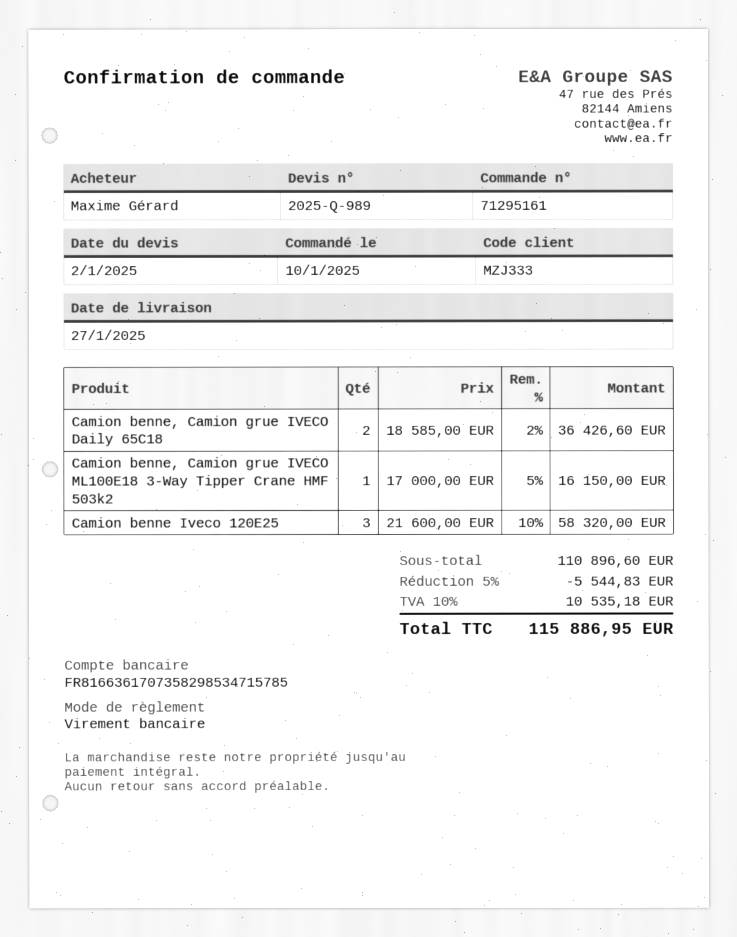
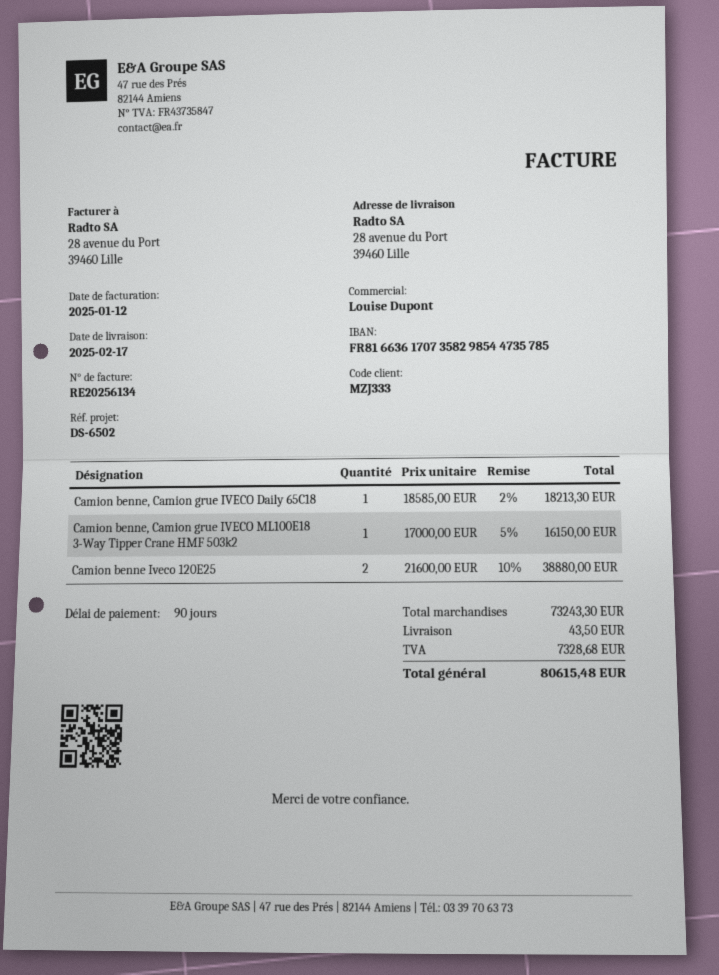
delivery date: 2025-01-27 -> 2025-02-17
bank account: FR8166361707358298534715785 -> FR8166361707358298544735785
Camion benne, Camion grue IVECO Daily 65C18: 2 x 18585.00 - 2% = 36426.60 -> 1 x 18585.00 - 2% = 18213.30
Camion benne Iveco 120E25: 3 x 21600.00 - 10% = 58320.00 -> 2 x 21600.00 - 10% = 38880.00
subtotal: 110896.60 -> 73243.30
discount: 5% = 5544.83 -> none
shipping: none -> 43.50
tax: 10535.18 -> 7328.68
total: 115886.95 -> 80615.48

